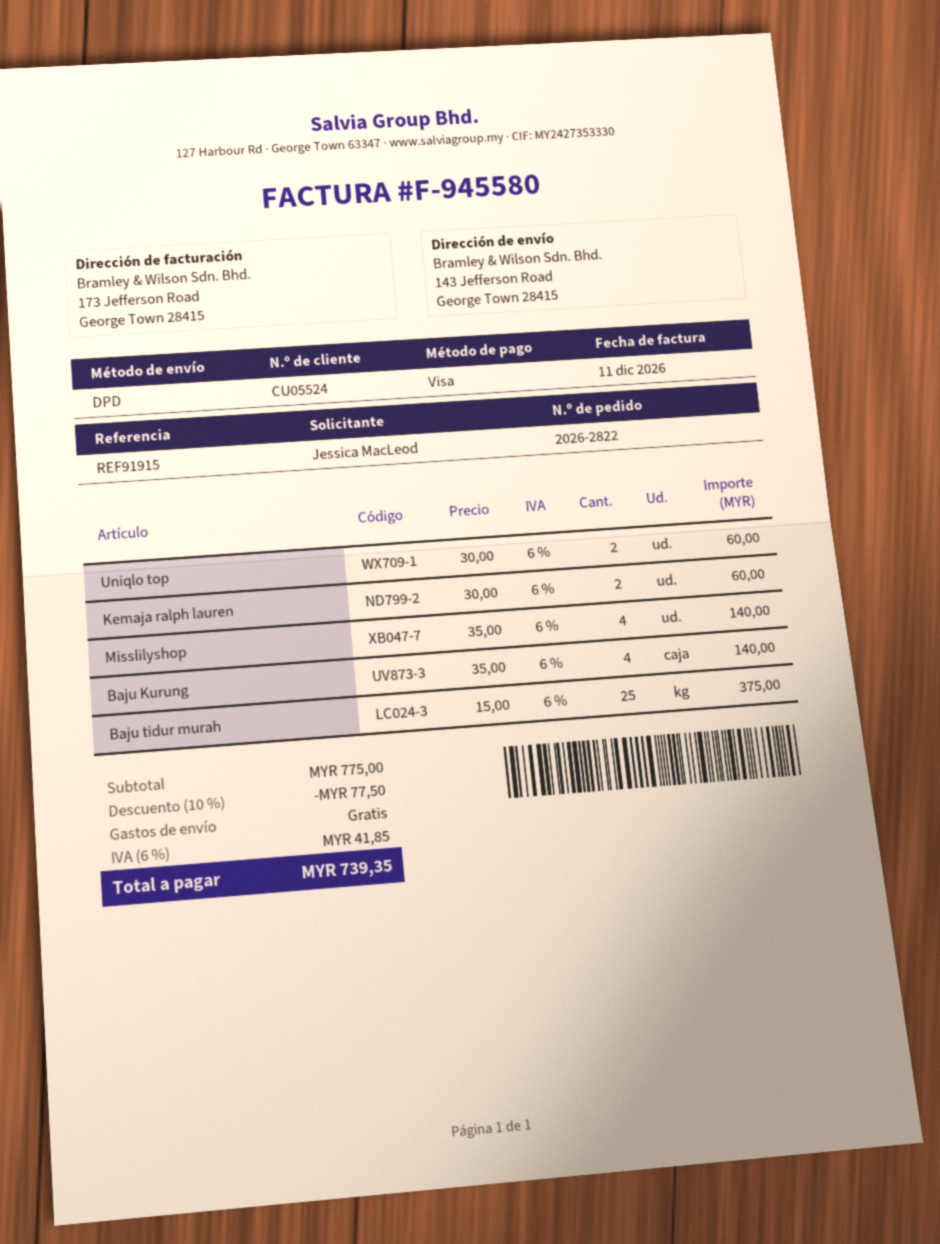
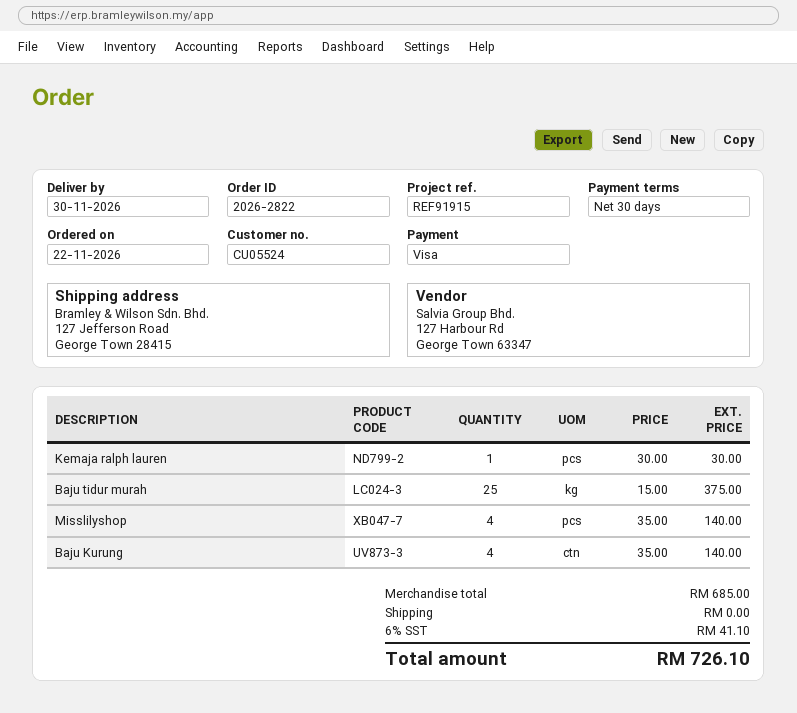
ship to: 143 Jefferson Road, George Town 28415 -> 127 Jefferson Road, George Town 28415
Uniqlo top: 2 x 30.00 = 60.00 -> none
Kemaja ralph lauren: 2 x 30.00 = 60.00 -> 1 x 30.00 = 30.00
subtotal: 775.00 -> 685.00
discount: 10% = 77.50 -> none
tax: 6% = 41.85 -> 6% = 41.10
total: 739.35 -> 726.10

